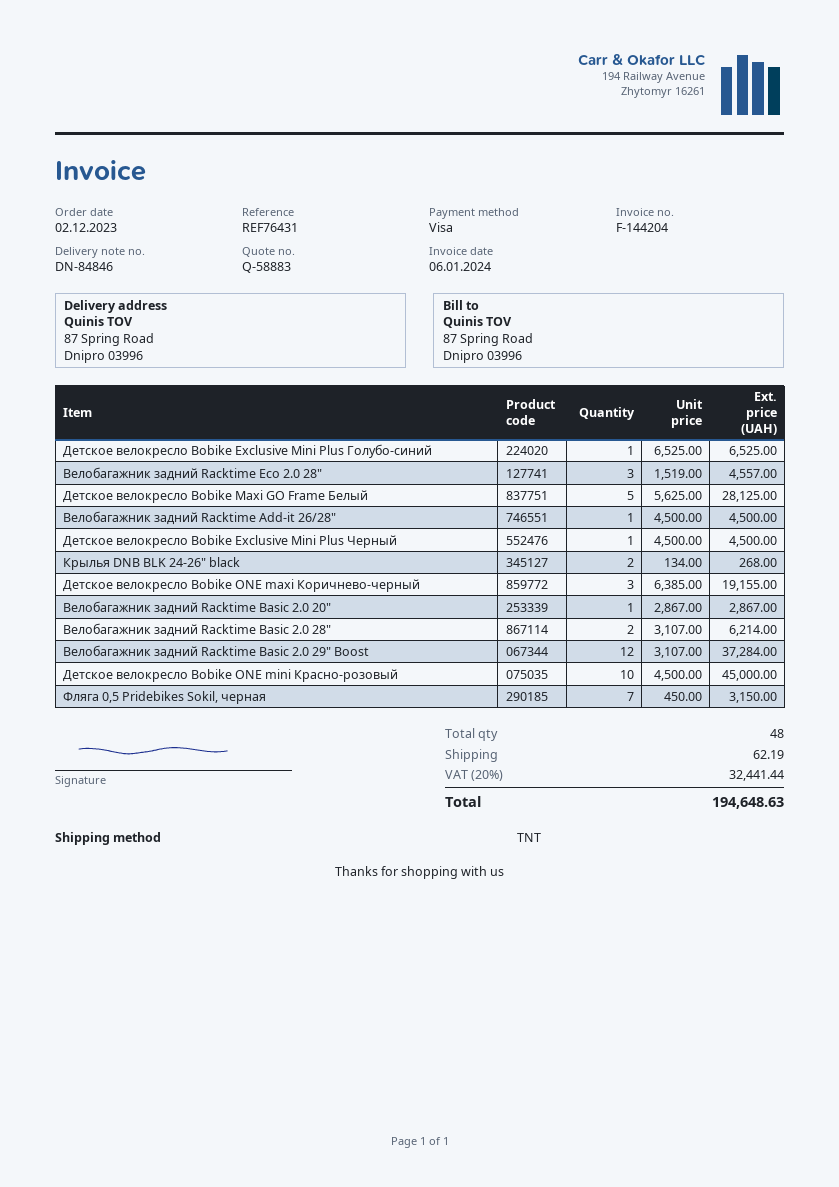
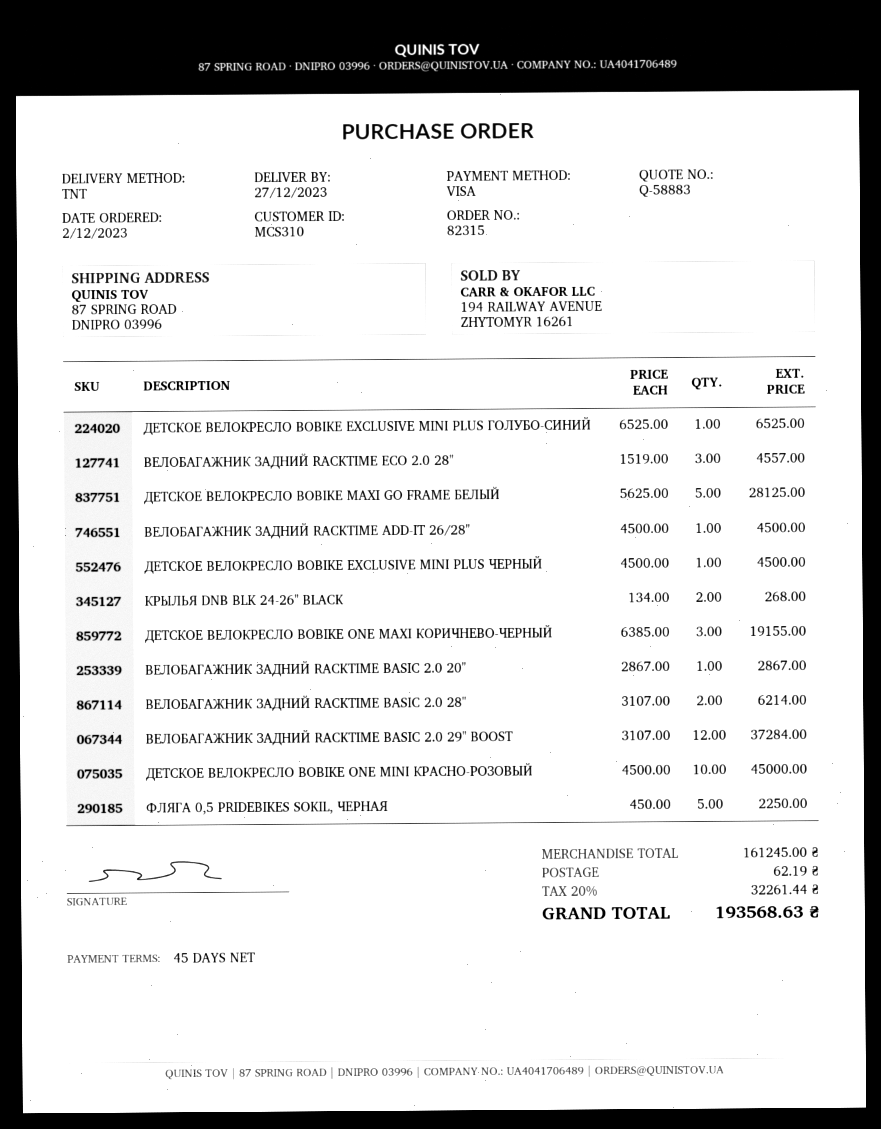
Фляга 0,5 Pridebikes Sokil, черная: 7 x 450.00 = 3150.00 -> 5 x 450.00 = 2250.00
tax: 20% = 32441.44 -> 20% = 32261.44
total: 194648.63 -> 193568.63

